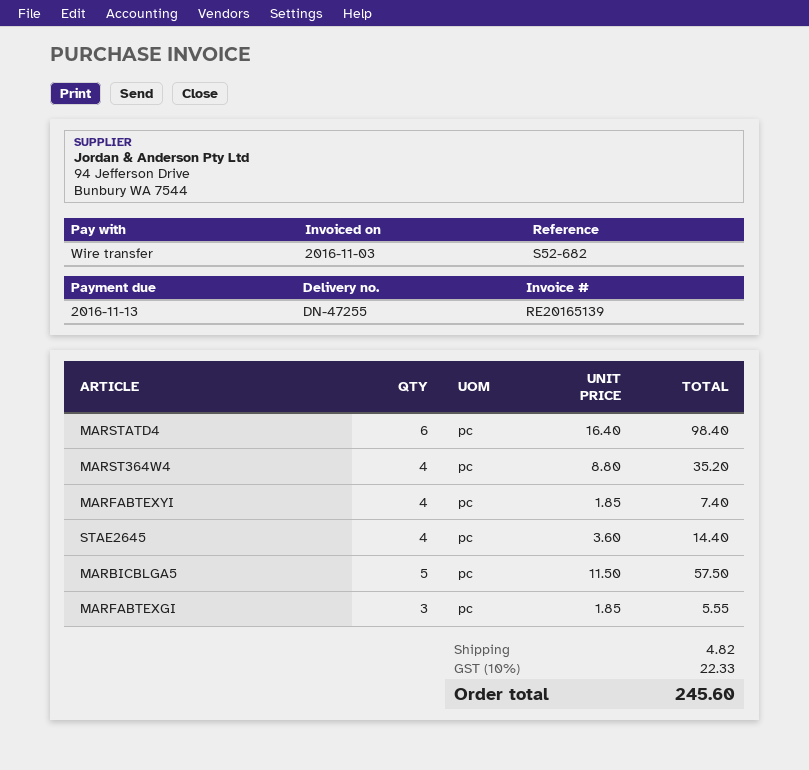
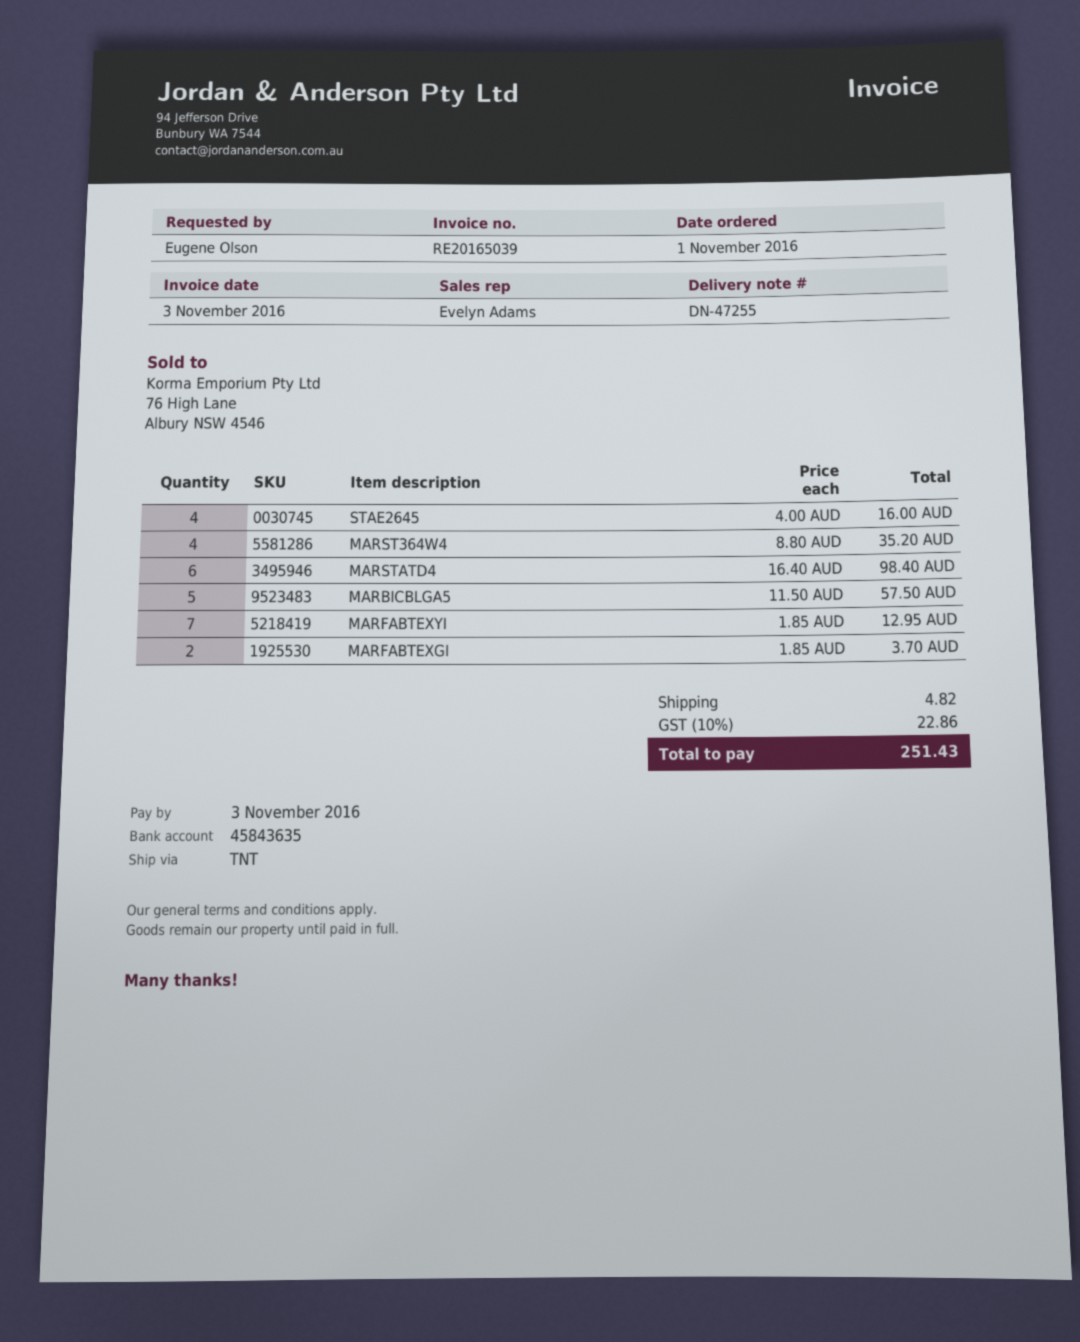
invoice number: RE20165139 -> RE20165039
due date: 2016-11-13 -> 2016-11-03
MARFABTEXYI: 4 x 1.85 = 7.40 -> 7 x 1.85 = 12.95
STAE2645: 4 x 3.60 = 14.40 -> 4 x 4.00 = 16.00
MARFABTEXGI: 3 x 1.85 = 5.55 -> 2 x 1.85 = 3.70
tax: 10% = 22.33 -> 10% = 22.86
total: 245.60 -> 251.43

